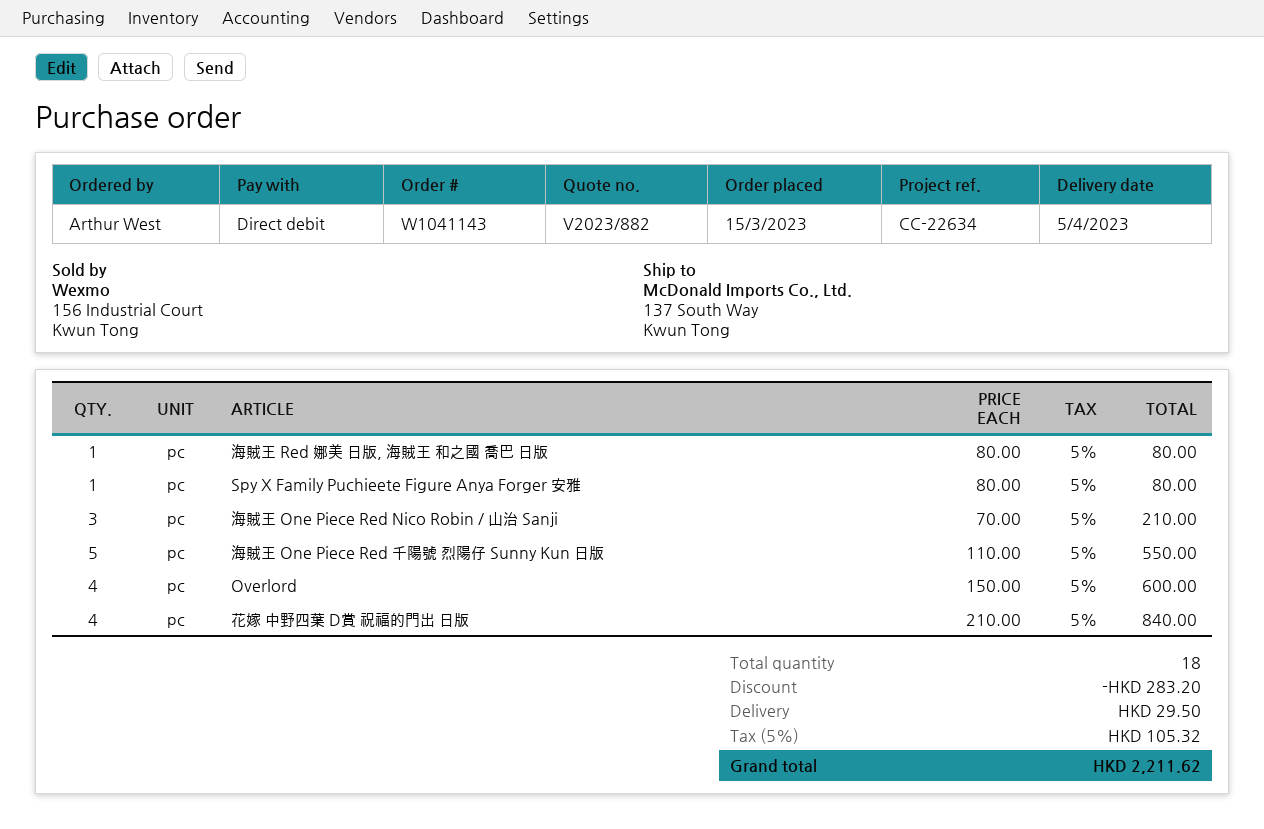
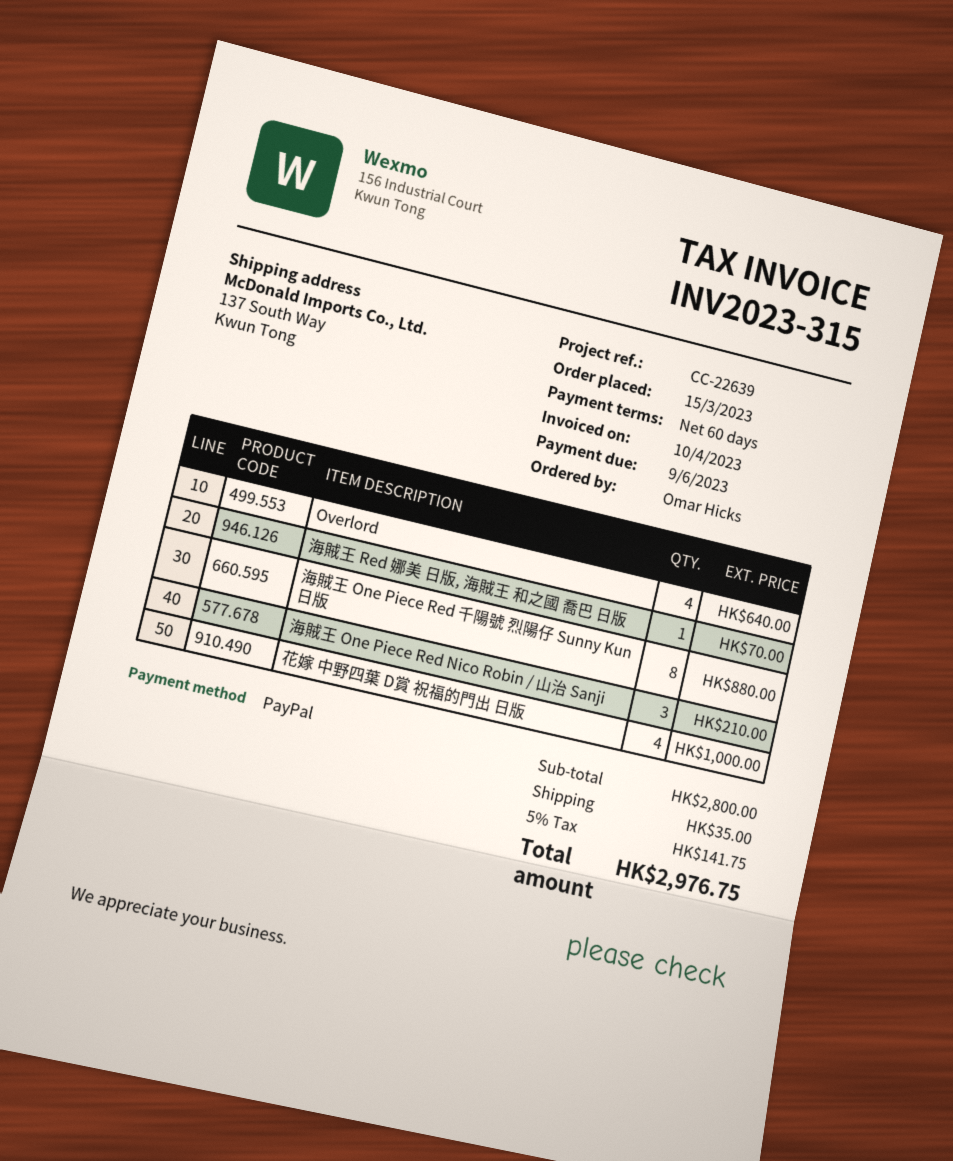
reference: CC-22634 -> CC-22639
ordered by: Arthur West -> Omar Hicks
payment method: direct debit -> PayPal
海賊王 Red 娜美 日版, 海賊王 和之國 喬巴 日版: 1 for 80.00 -> 1 for 70.00
Spy X Family Puchieete Figure Anya Forger 安雅: 1 for 80.00 -> none
海賊王 One Piece Red 千陽號 烈陽仔 Sunny Kun 日版: 5 for 550.00 -> 8 for 880.00
Overlord: 4 for 600.00 -> 4 for 640.00
花嫁 中野四葉 D賞 祝福的門出 日版: 4 for 840.00 -> 4 for 1000.00
discount: 283.20 -> none
shipping: 29.50 -> 35.00
tax: 5% = 105.32 -> 5% = 141.75
total: 2211.62 -> 2976.75

